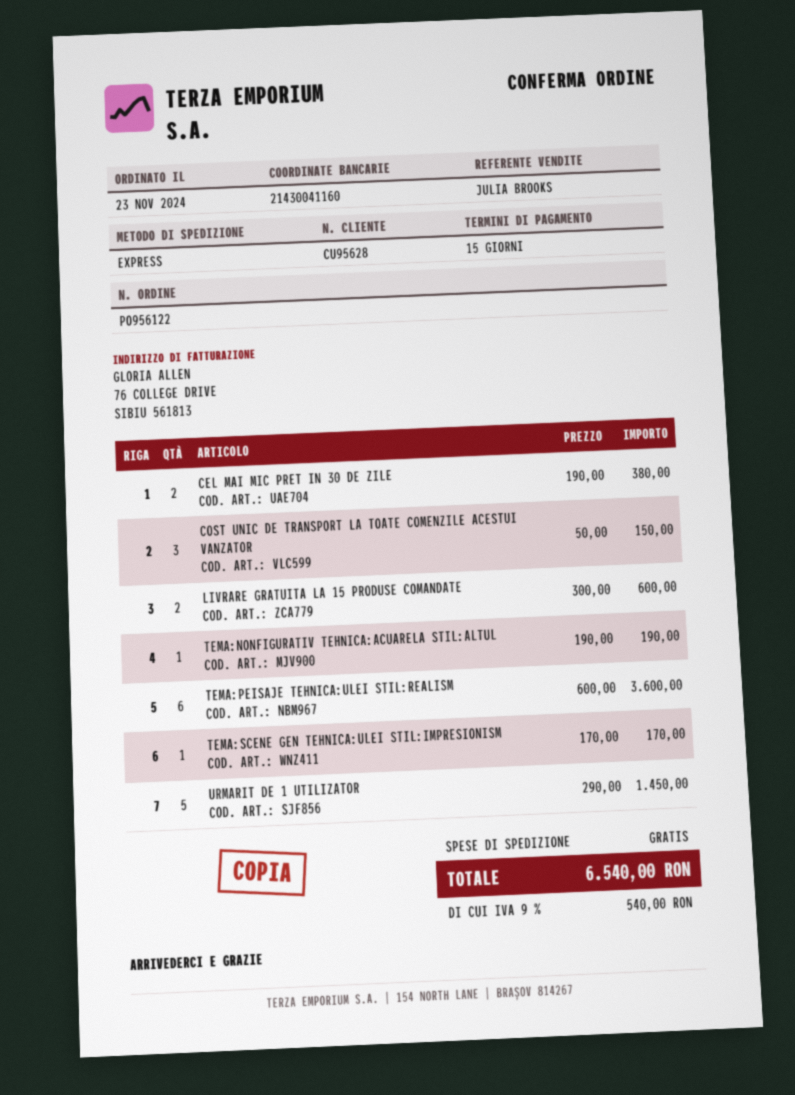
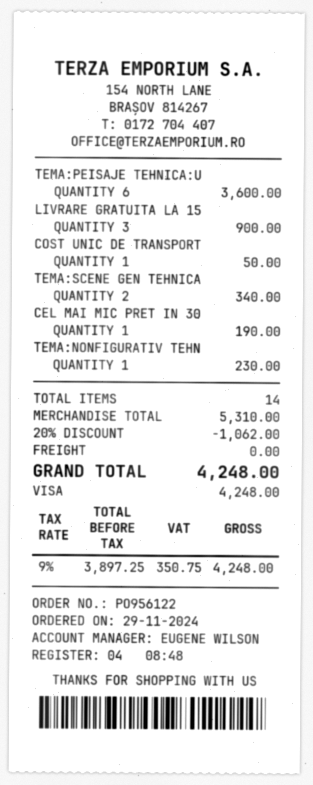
order date: 2024-11-23 -> 2024-11-29
sales rep: JULIA BROOKS -> EUGENE WILSON
CEL MAI MIC PRET IN 30 DE ZILE: 2 for 380.00 -> 1 for 190.00
COST UNIC DE TRANSPORT LA TOATE COMENZILE ACESTUI VANZATOR: 3 for 150.00 -> 1 for 50.00
LIVRARE GRATUITA LA 15 PRODUSE COMANDATE: 2 for 600.00 -> 3 for 900.00
TEMA:NONFIGURATIV TEHNICA:ACUARELA STIL:ALTUL: 1 for 190.00 -> 1 for 230.00
TEMA:SCENE GEN TEHNICA:ULEI STIL:IMPRESIONISM: 1 for 170.00 -> 2 for 340.00
URMARIT DE 1 UTILIZATOR: 5 for 1450.00 -> none
discount: none -> 20% = 1062.00
tax: 9% = 540.00 -> 9% = 350.75
total: 6540.00 -> 4248.00

